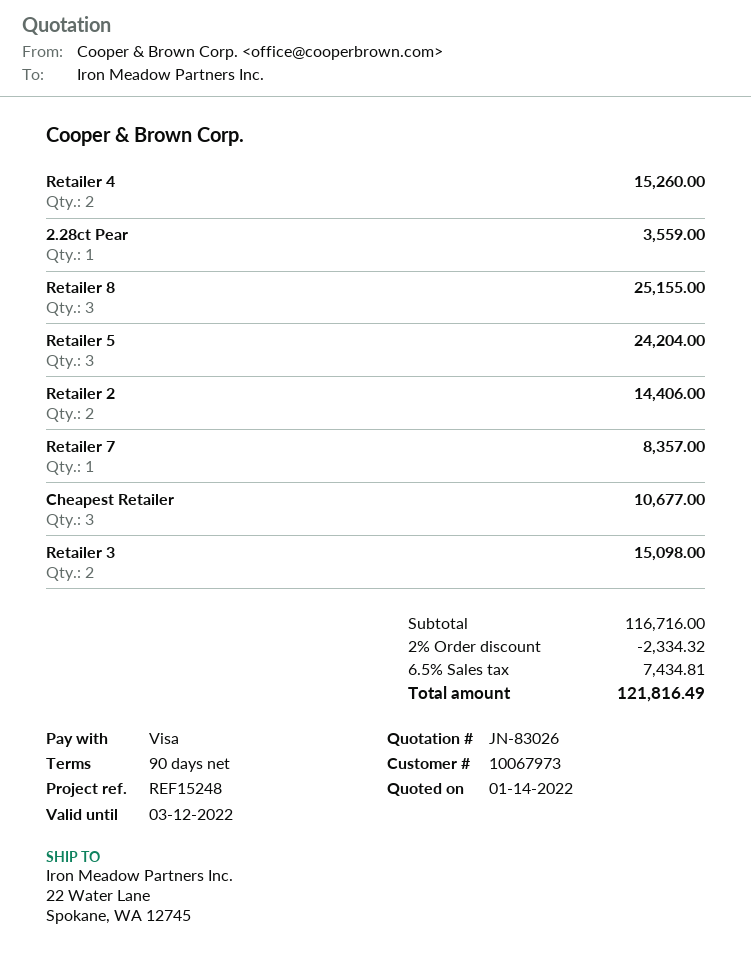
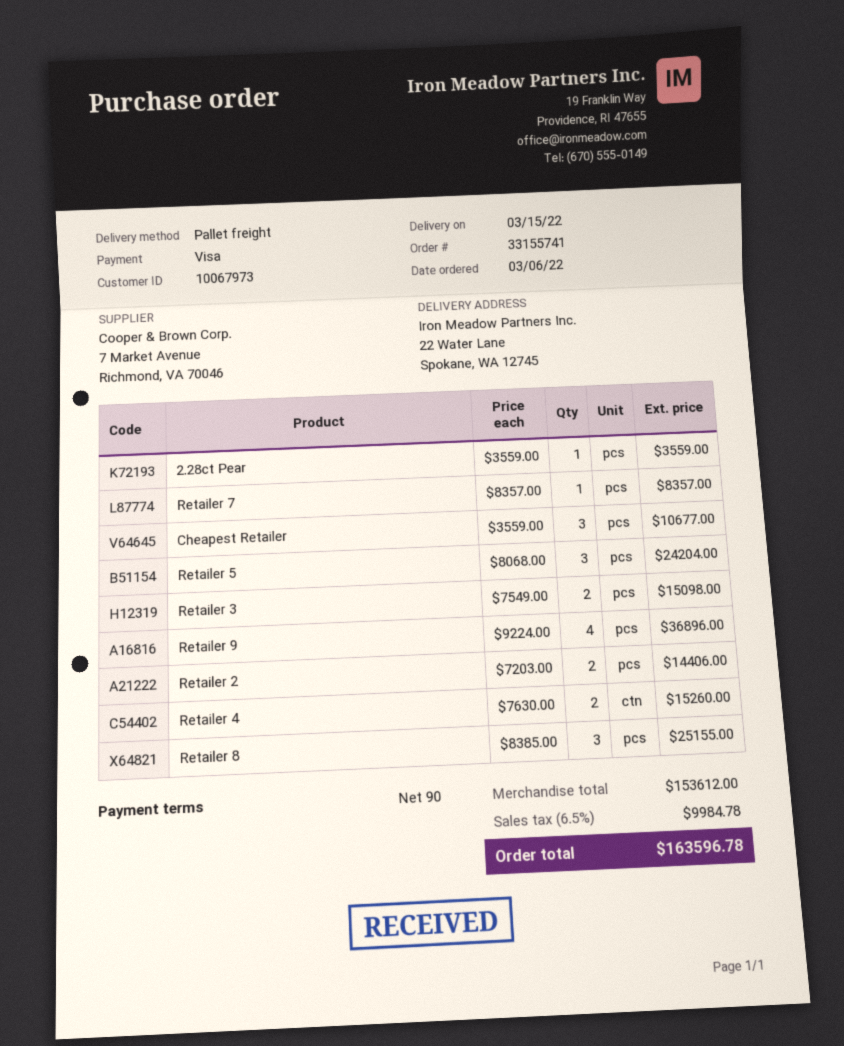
Retailer 9: none -> 4 for 36896.00
subtotal: 116716.00 -> 153612.00
discount: 2% = 2334.32 -> none
tax: 6.5% = 7434.81 -> 6.5% = 9984.78
total: 121816.49 -> 163596.78

